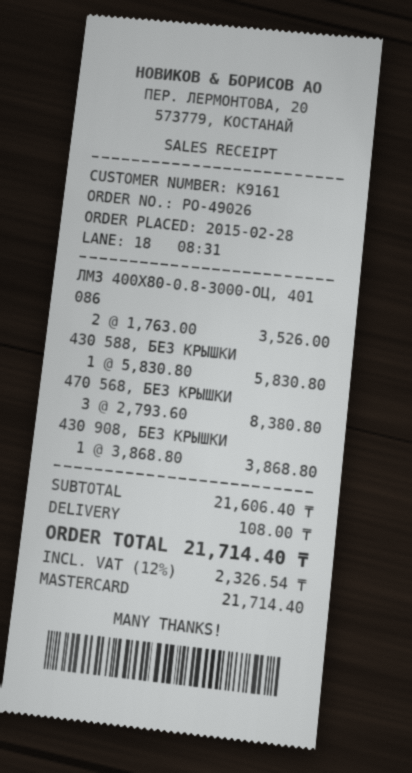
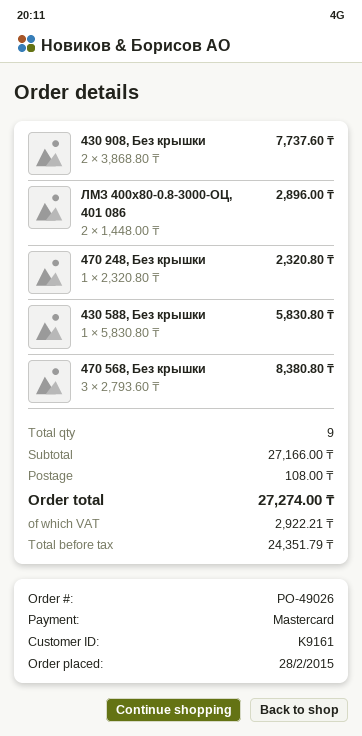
ЛМЗ 400X80-0.8-3000-ОЦ, 401 086: 2 x 1763.00 = 3526.00 -> 2 x 1448.00 = 2896.00
430 908, БЕЗ КРЫШКИ: 1 x 3868.80 = 3868.80 -> 2 x 3868.80 = 7737.60
470 248, Без крышки: none -> 1 x 2320.80 = 2320.80
subtotal: 21606.40 -> 27166.00
tax: 2326.54 -> 2922.21
total: 21714.40 -> 27274.00

